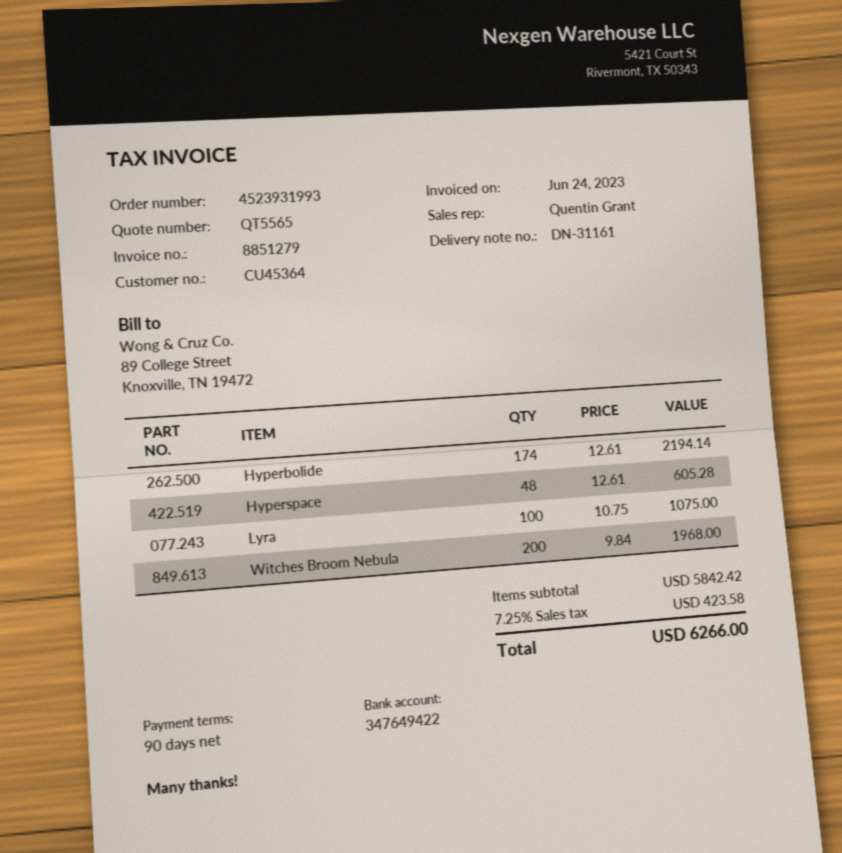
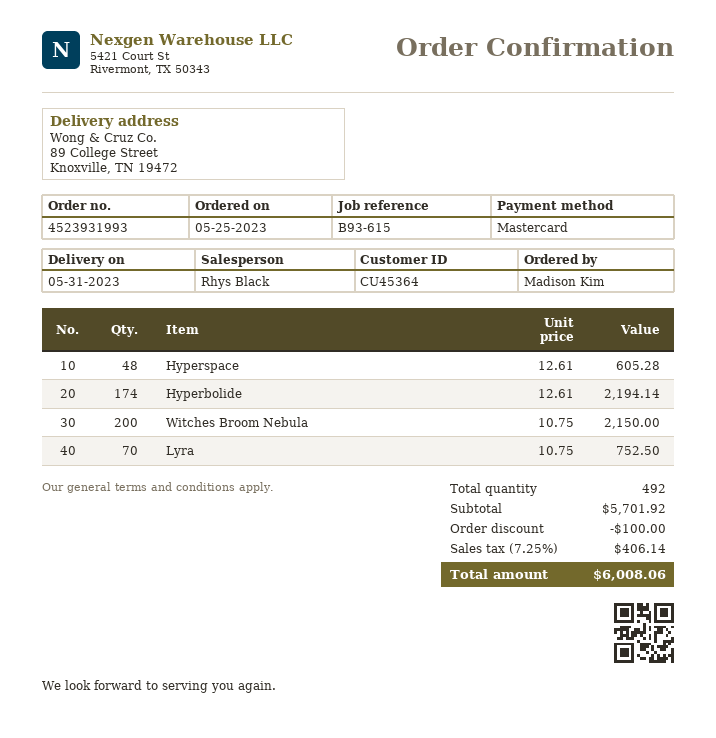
sales rep: Quentin Grant -> Rhys Black
Lyra: 100 x 10.75 = 1075.00 -> 70 x 10.75 = 752.50
Witches Broom Nebula: 200 x 9.84 = 1968.00 -> 200 x 10.75 = 2150.00
subtotal: 5842.42 -> 5701.92
discount: none -> 100.00
tax: 7.25% = 423.58 -> 7.25% = 406.14
total: 6266.00 -> 6008.06

